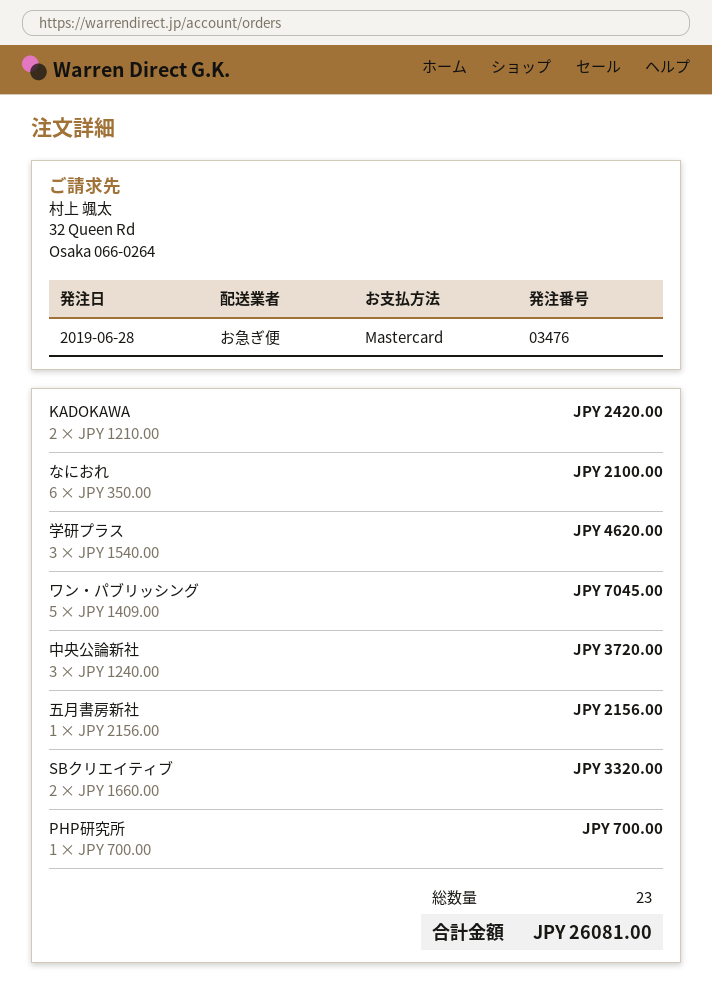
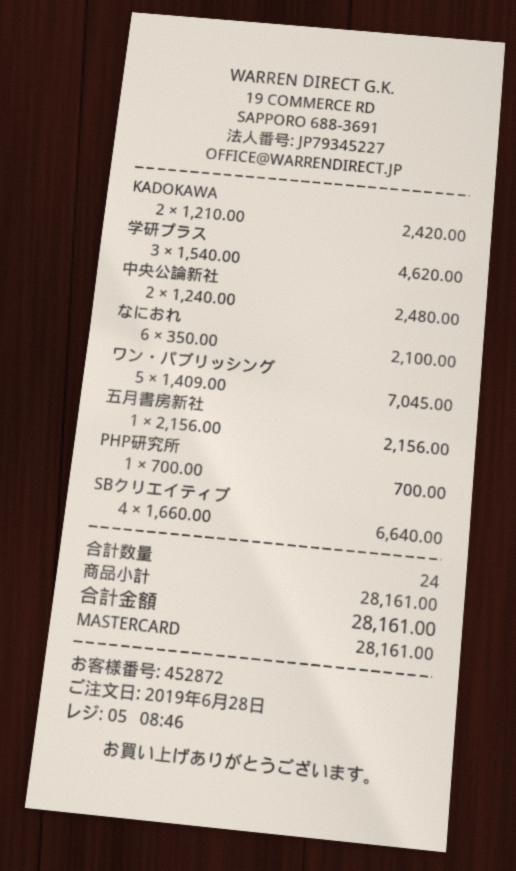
中央公論新社: 3 x 1240.00 = 3720.00 -> 2 x 1240.00 = 2480.00
SBクリエイティブ: 2 x 1660.00 = 3320.00 -> 4 x 1660.00 = 6640.00
total quantity: 23 -> 24
total: 26081.00 -> 28161.00

